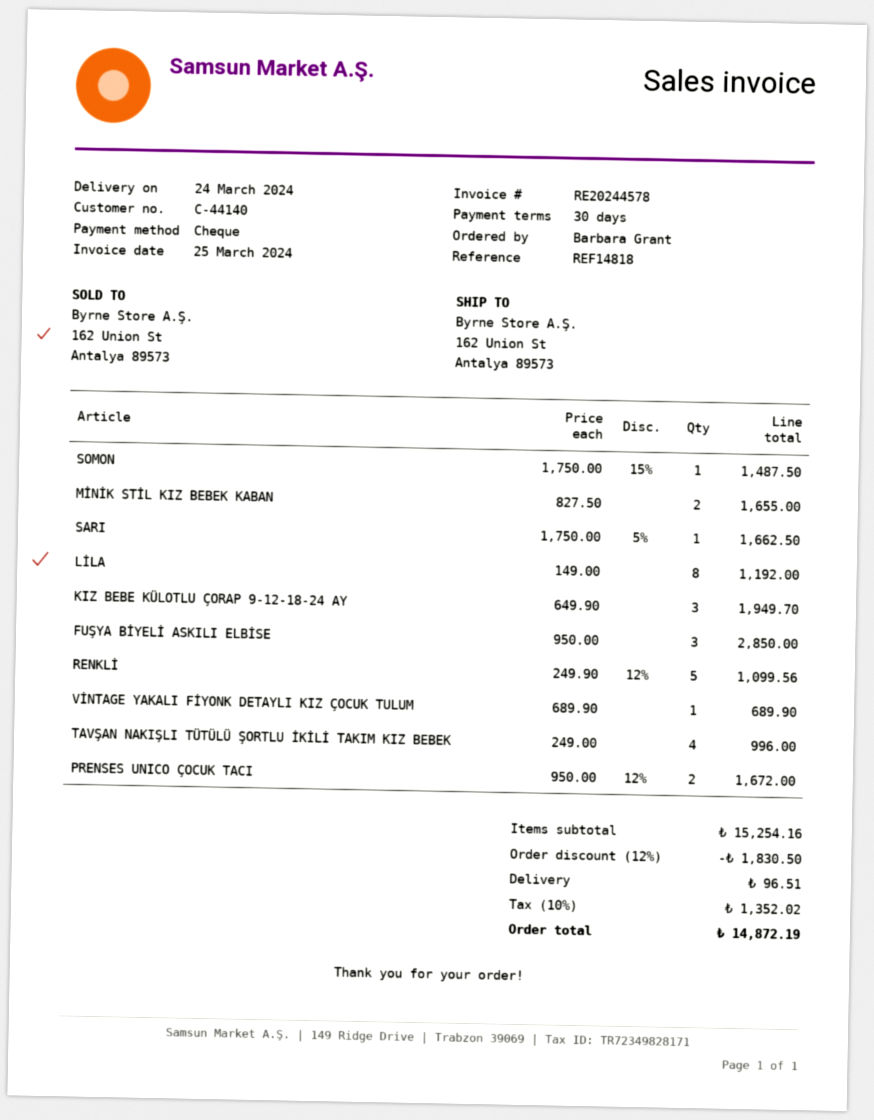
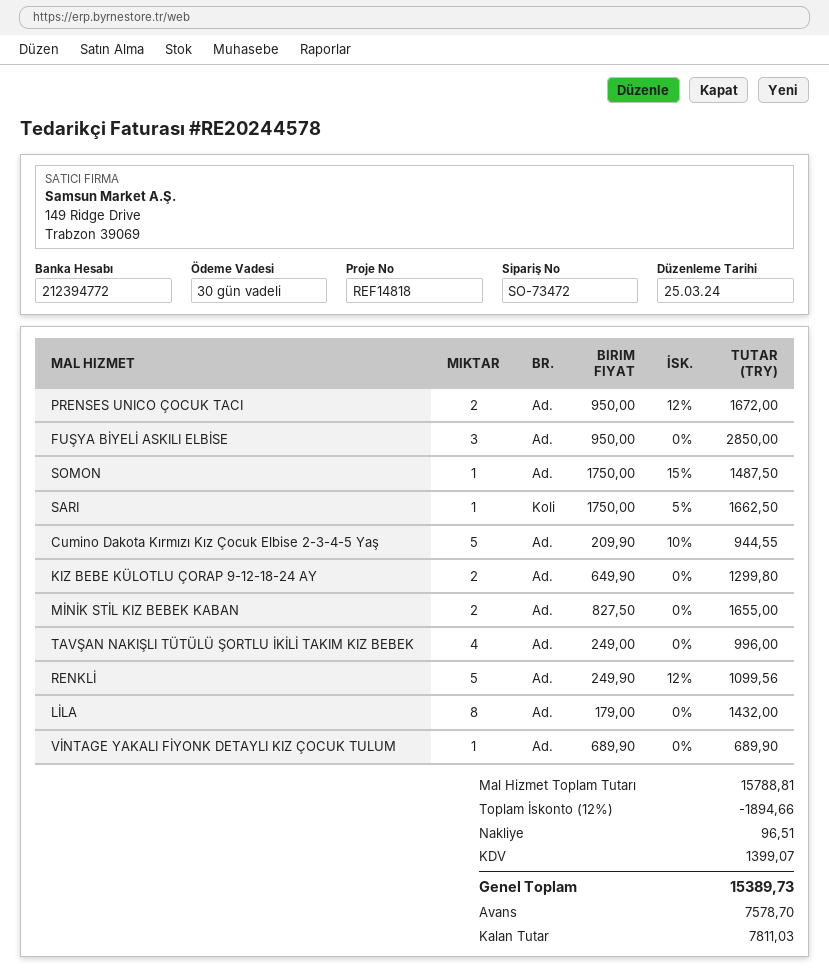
LİLA: 8 x 149.00 = 1192.00 -> 8 x 179.00 = 1432.00
KIZ BEBE KÜLOTLU ÇORAP 9-12-18-24 AY: 3 x 649.90 = 1949.70 -> 2 x 649.90 = 1299.80
Cumino Dakota Kırmızı Kız Çocuk Elbise 2-3-4-5 Yaş: none -> 5 x 209.90 - 10% = 944.55
subtotal: 15254.16 -> 15788.81
discount: 12% = 1830.50 -> 12% = 1894.66
tax: 1352.02 -> 1399.07
total: 14872.19 -> 15389.73

